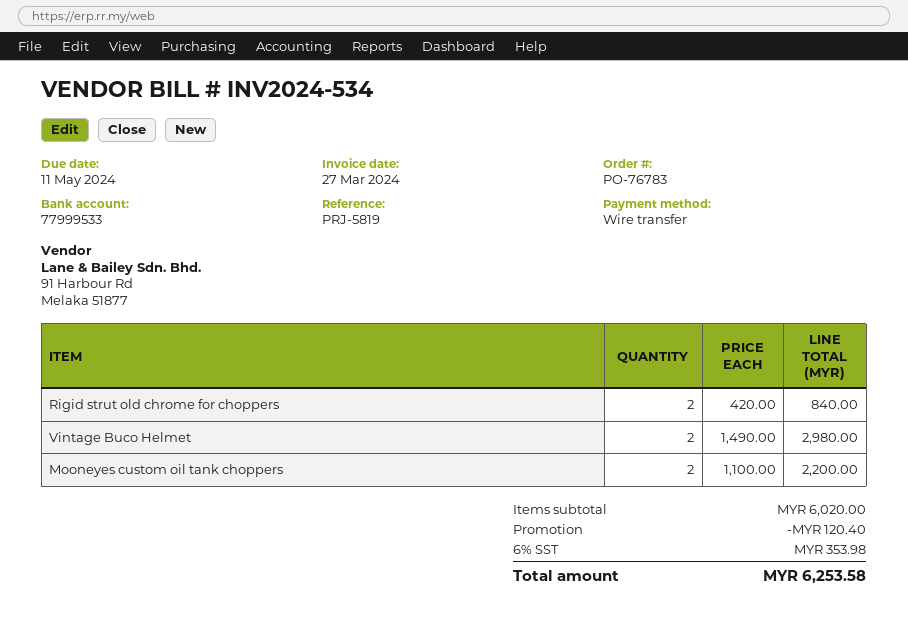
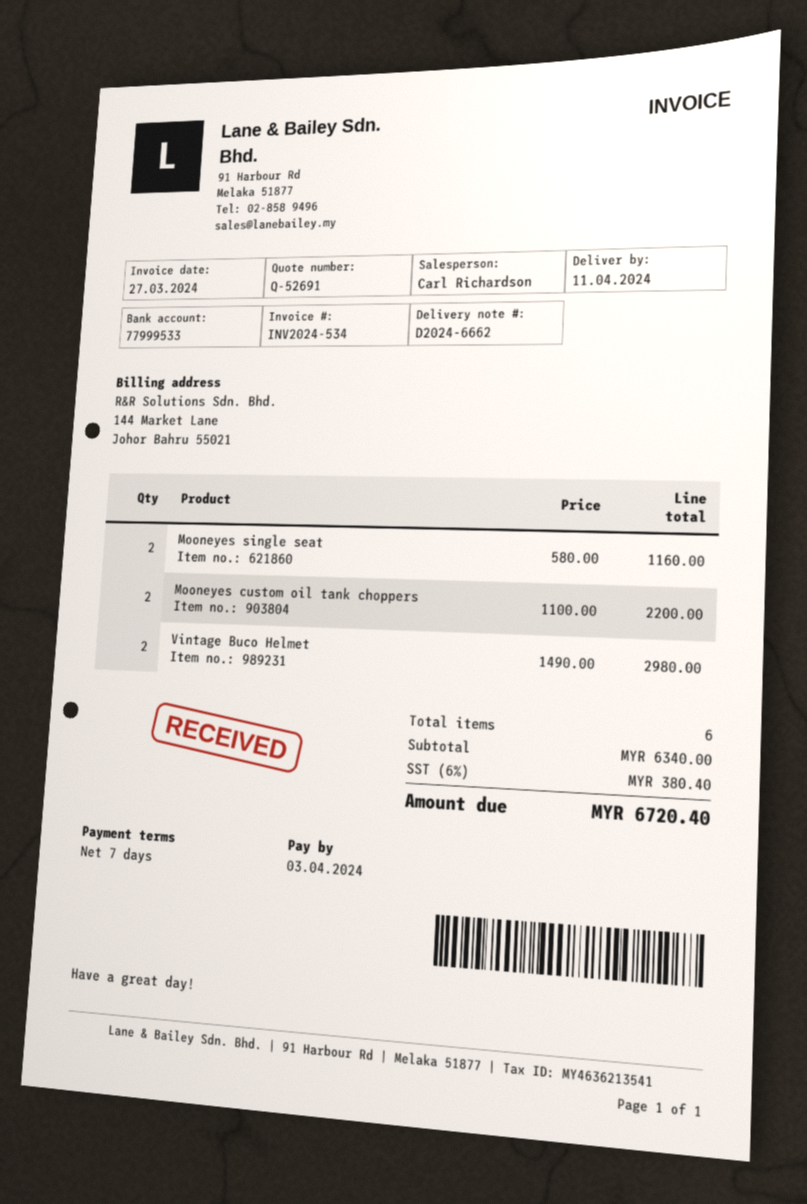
due date: 2024-05-11 -> 2024-04-03
Rigid strut old chrome for choppers: 2 x 420.00 = 840.00 -> none
Mooneyes single seat: none -> 2 x 580.00 = 1160.00
subtotal: 6020.00 -> 6340.00
discount: 120.40 -> none
tax: 6% = 353.98 -> 6% = 380.40
total: 6253.58 -> 6720.40

